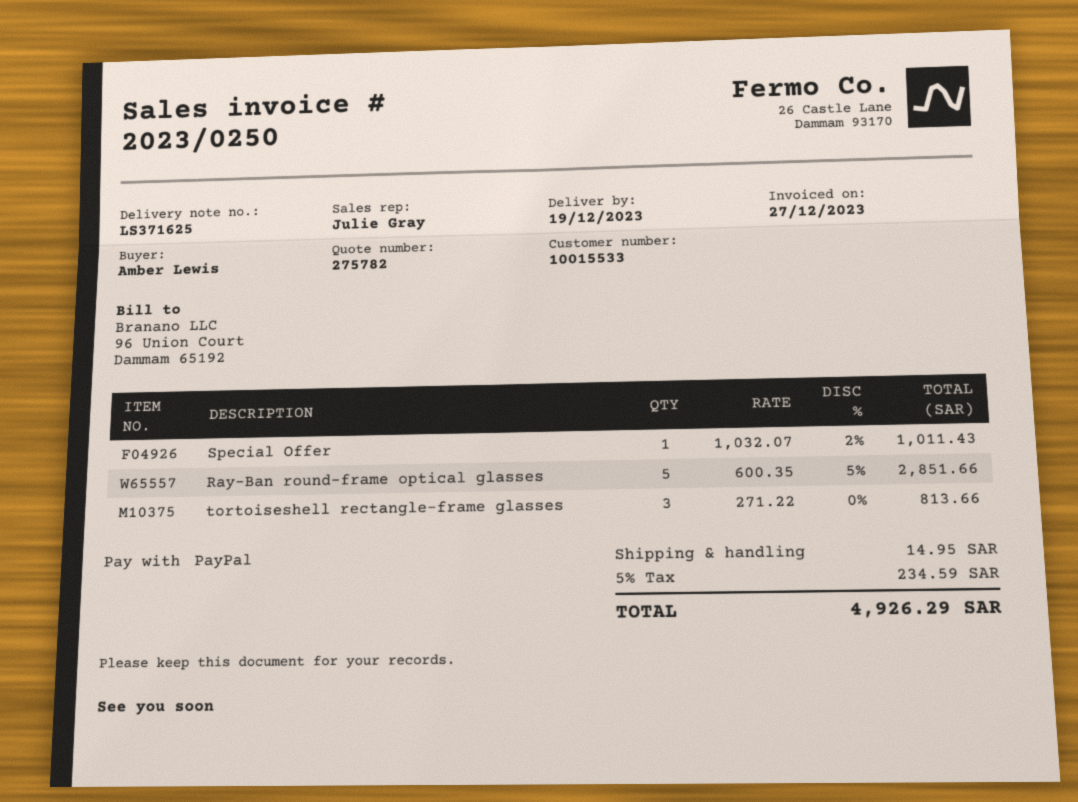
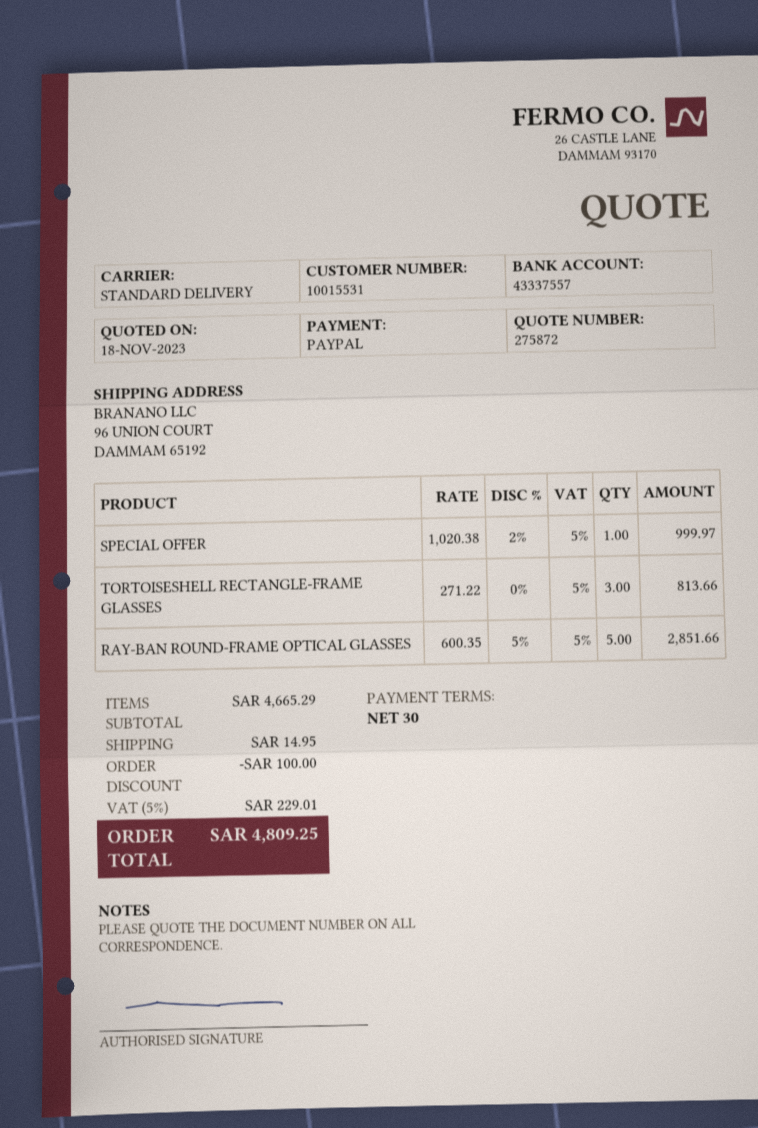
quote number: 275782 -> 275872
customer number: 10015533 -> 10015531
Special Offer: 1 x 1032.07 - 2% = 1011.43 -> 1 x 1020.38 - 2% = 999.97
discount: none -> 100.00
tax: 5% = 234.59 -> 5% = 229.01
total: 4926.29 -> 4809.25

